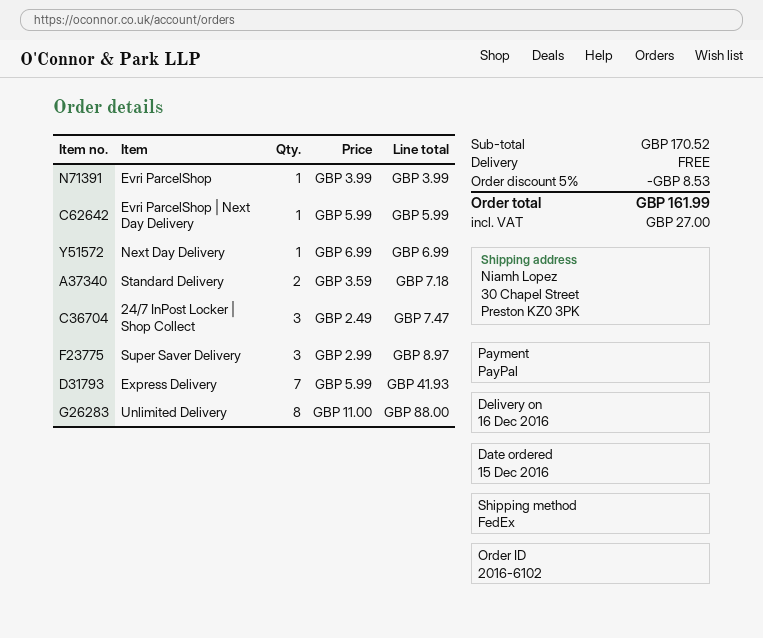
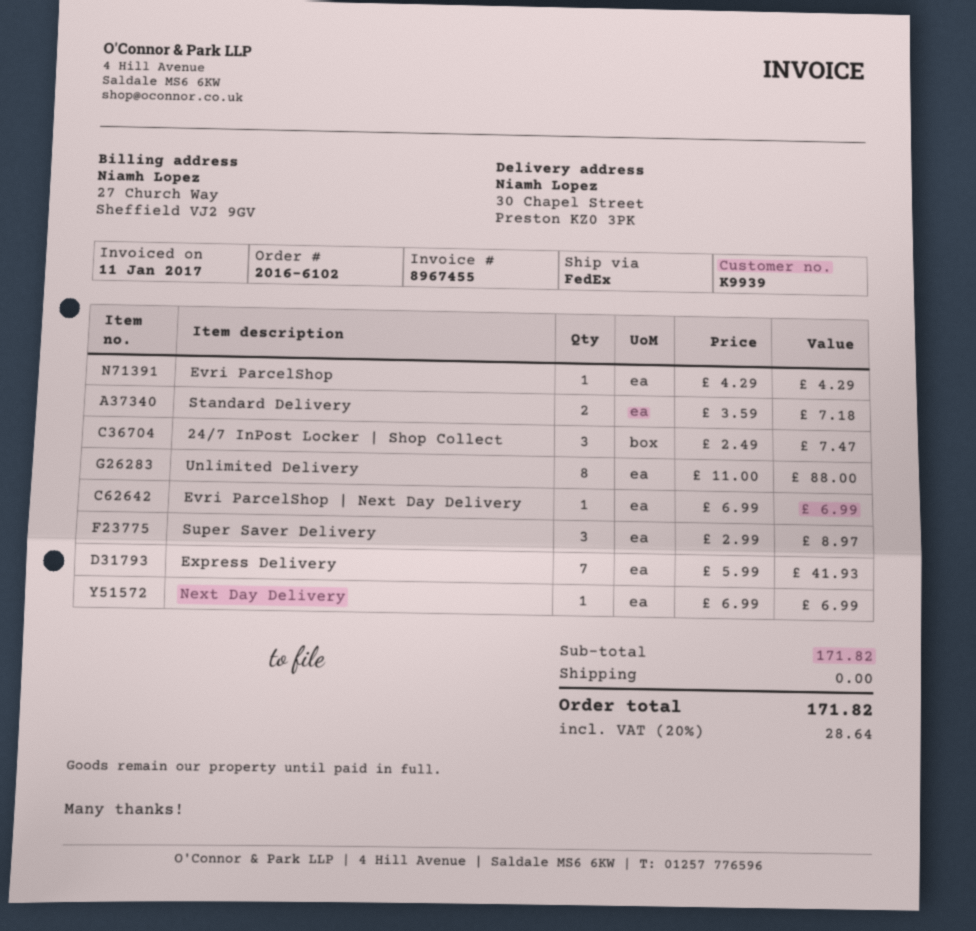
Evri ParcelShop: 1 x 3.99 = 3.99 -> 1 x 4.29 = 4.29
Evri ParcelShop | Next Day Delivery: 1 x 5.99 = 5.99 -> 1 x 6.99 = 6.99
subtotal: 170.52 -> 171.82
discount: 5% = 8.53 -> none
tax: 27.00 -> 28.64
total: 161.99 -> 171.82

